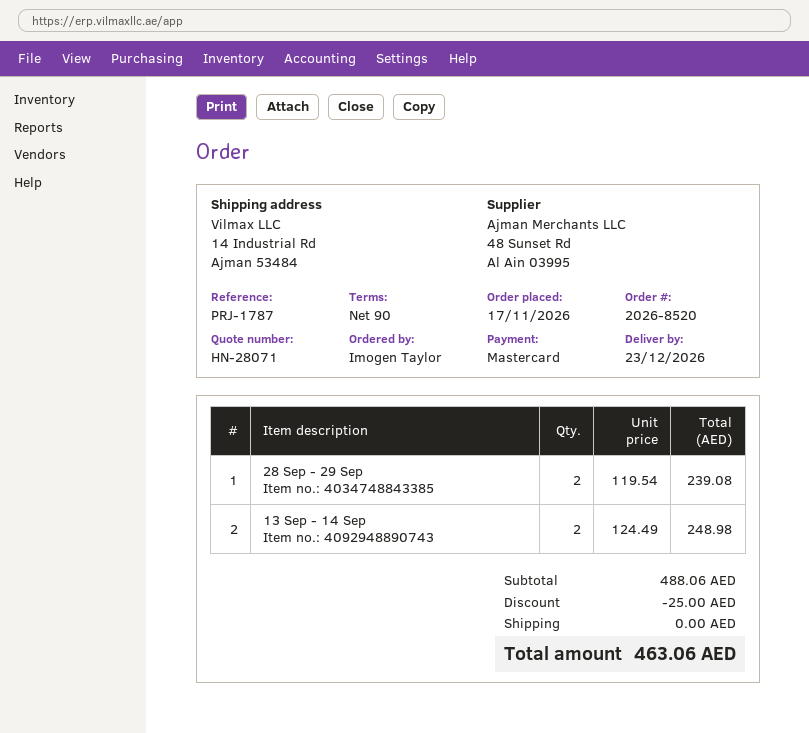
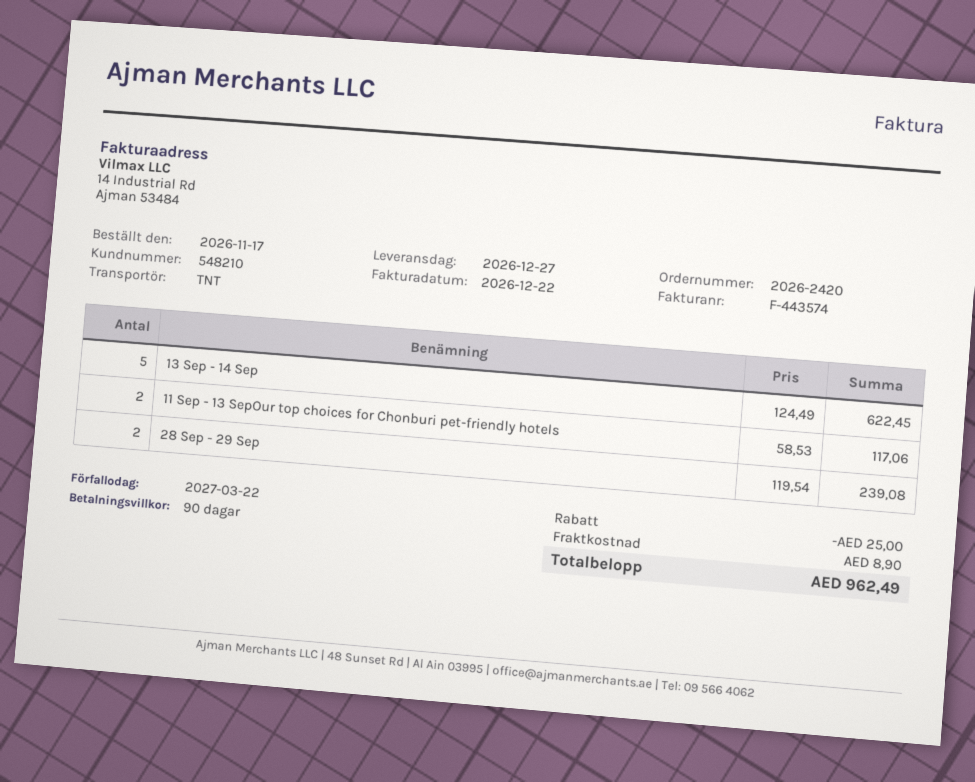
order number: 2026-8520 -> 2026-2420
delivery date: 2026-12-23 -> 2026-12-27
13 Sep - 14 Sep: 2 x 124.49 = 248.98 -> 5 x 124.49 = 622.45
11 Sep - 13 SepOur top choices for Chonburi pet-friendly hotels: none -> 2 x 58.53 = 117.06
shipping: 0.00 -> 8.90
total: 463.06 -> 962.49

